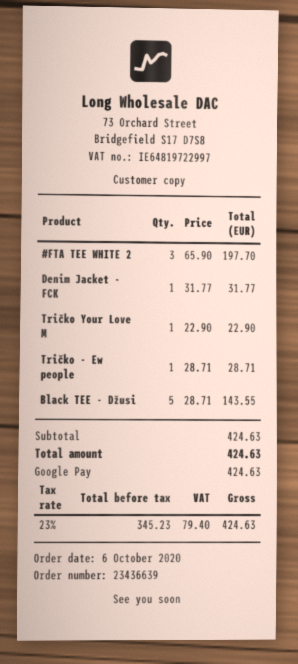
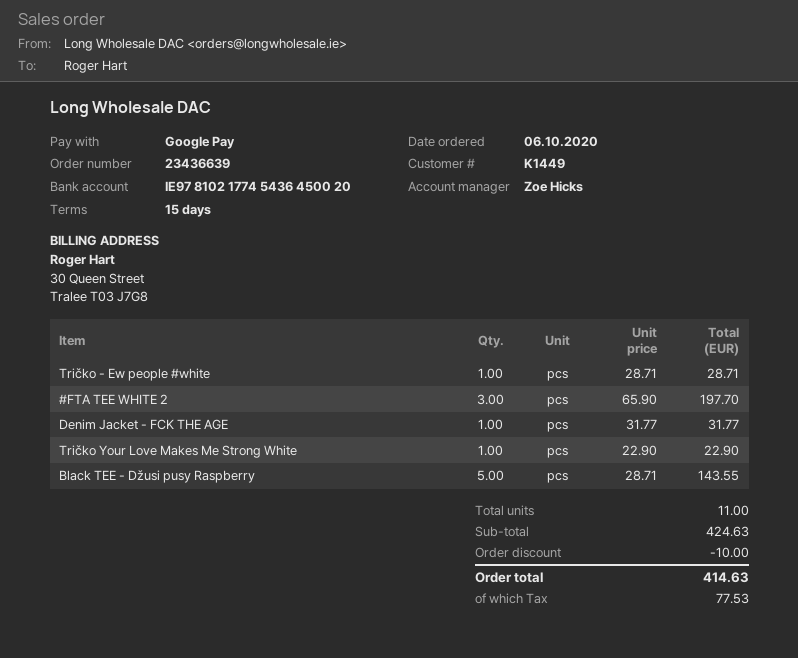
discount: none -> 10.00
tax: 79.40 -> 77.53
total: 424.63 -> 414.63

